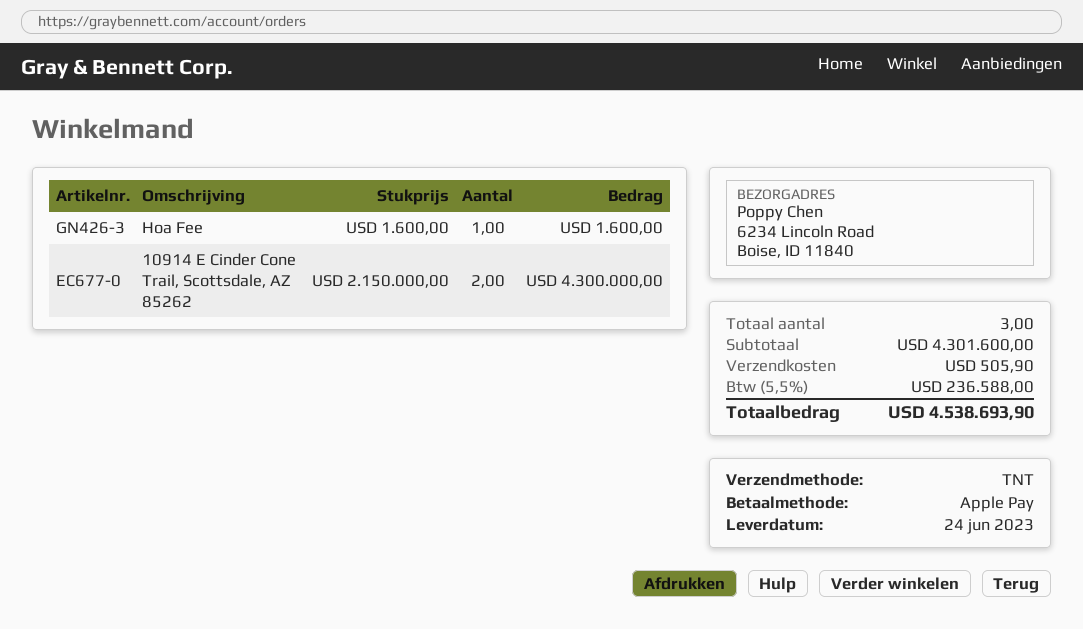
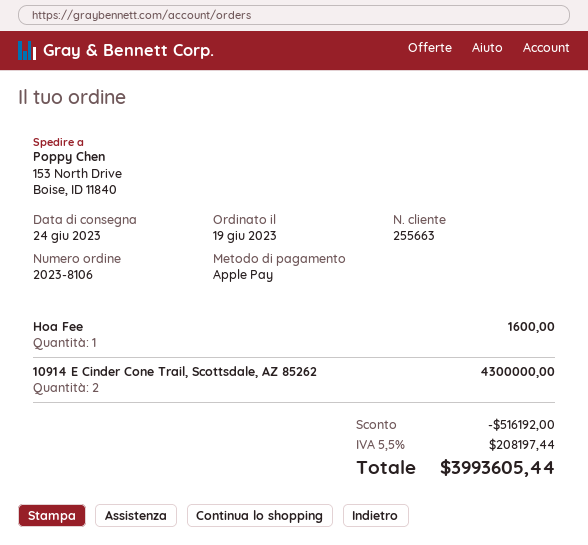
ship to: 6234 Lincoln Road, Boise, ID 11840 -> 153 North Drive, Boise, ID 11840
discount: none -> 516192.00
shipping: 505.90 -> none
tax: 5.5% = 236588.00 -> 5.5% = 208197.44
total: 4538693.90 -> 3993605.44

